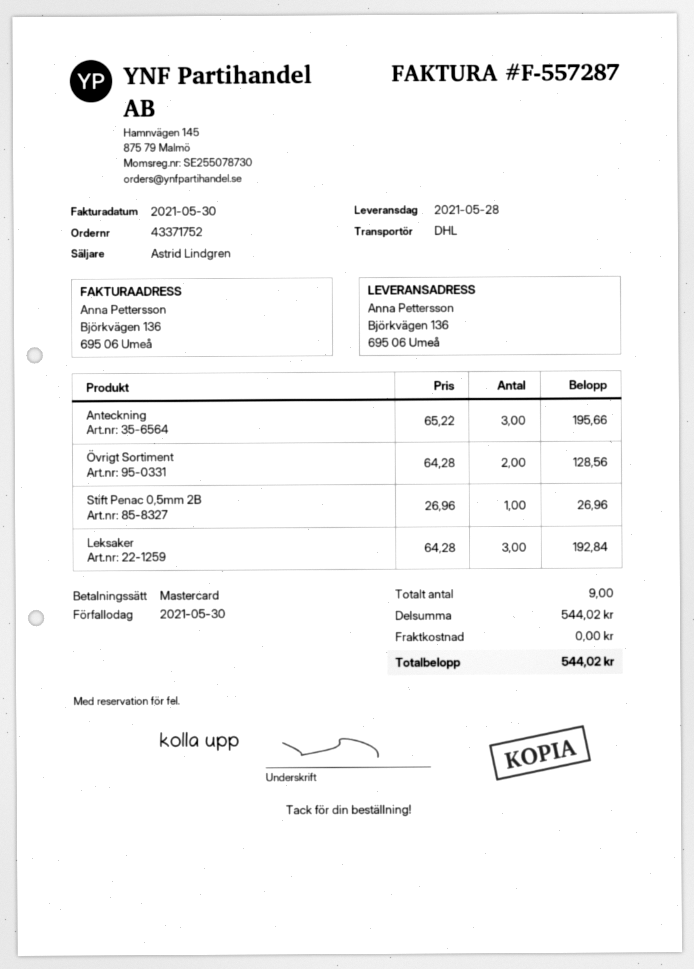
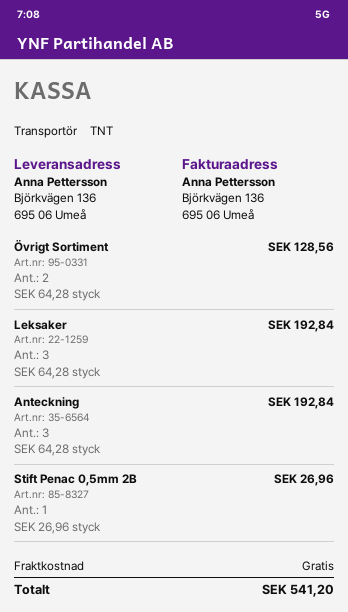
shipping method: DHL -> TNT
Anteckning: 3 x 65.22 = 195.66 -> 3 x 64.28 = 192.84
total: 544.02 -> 541.20

